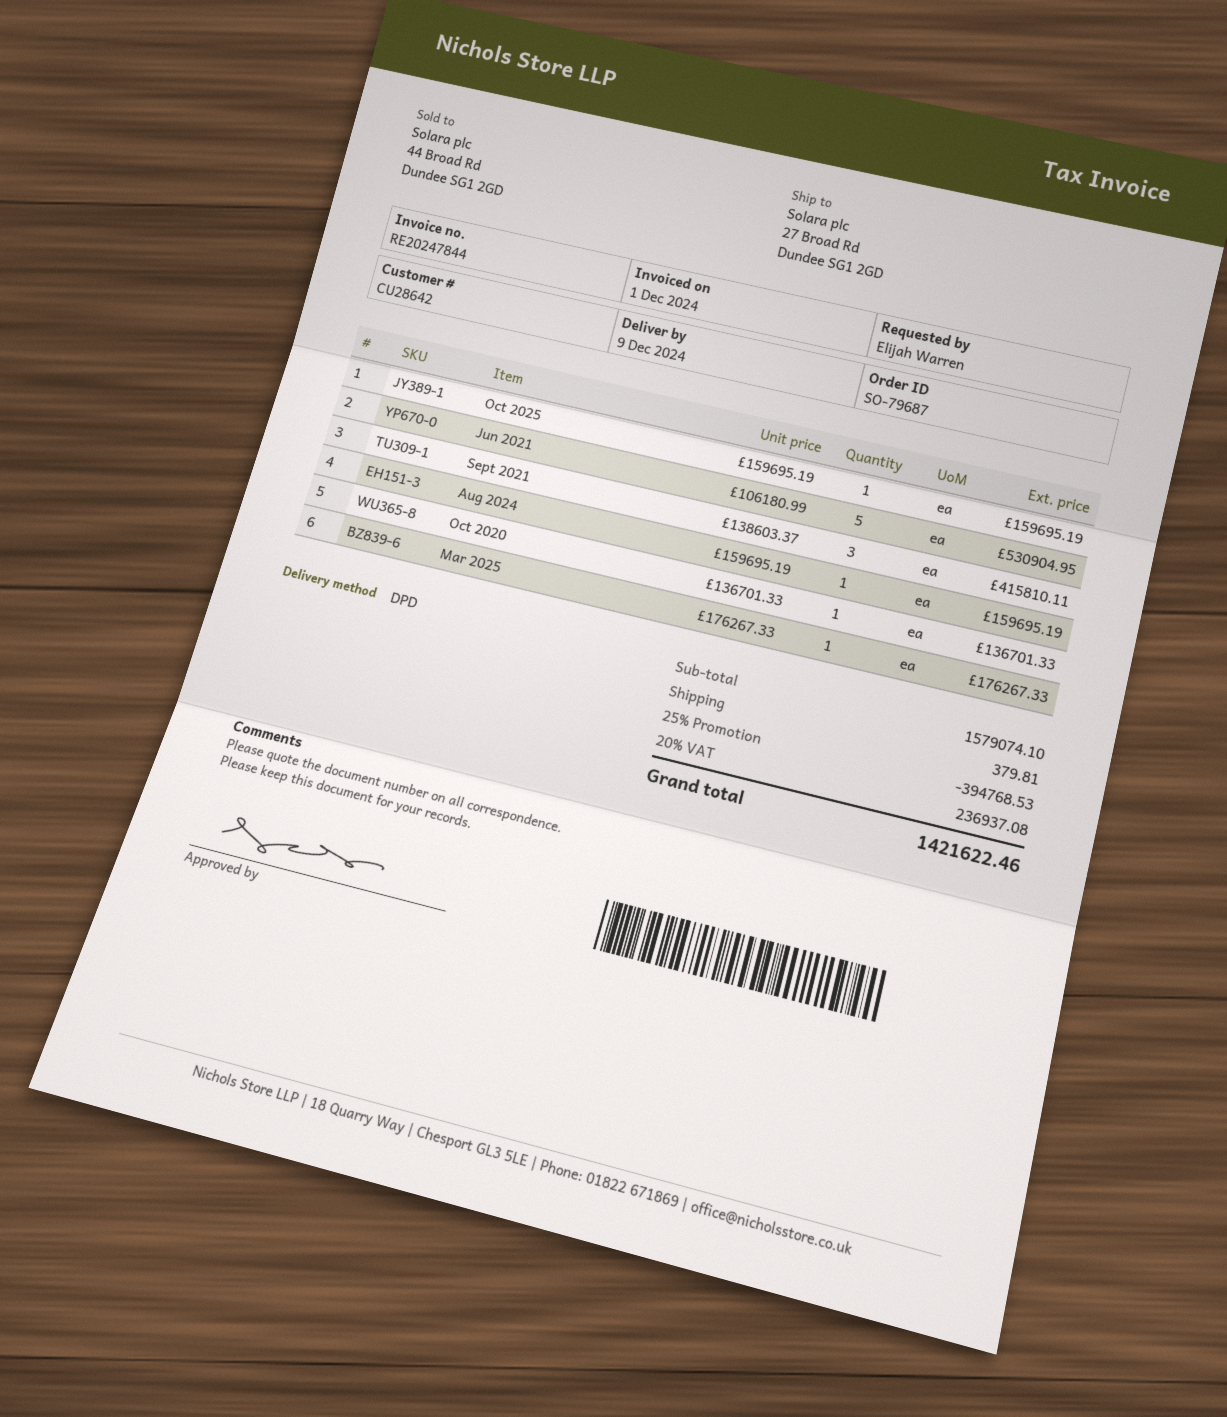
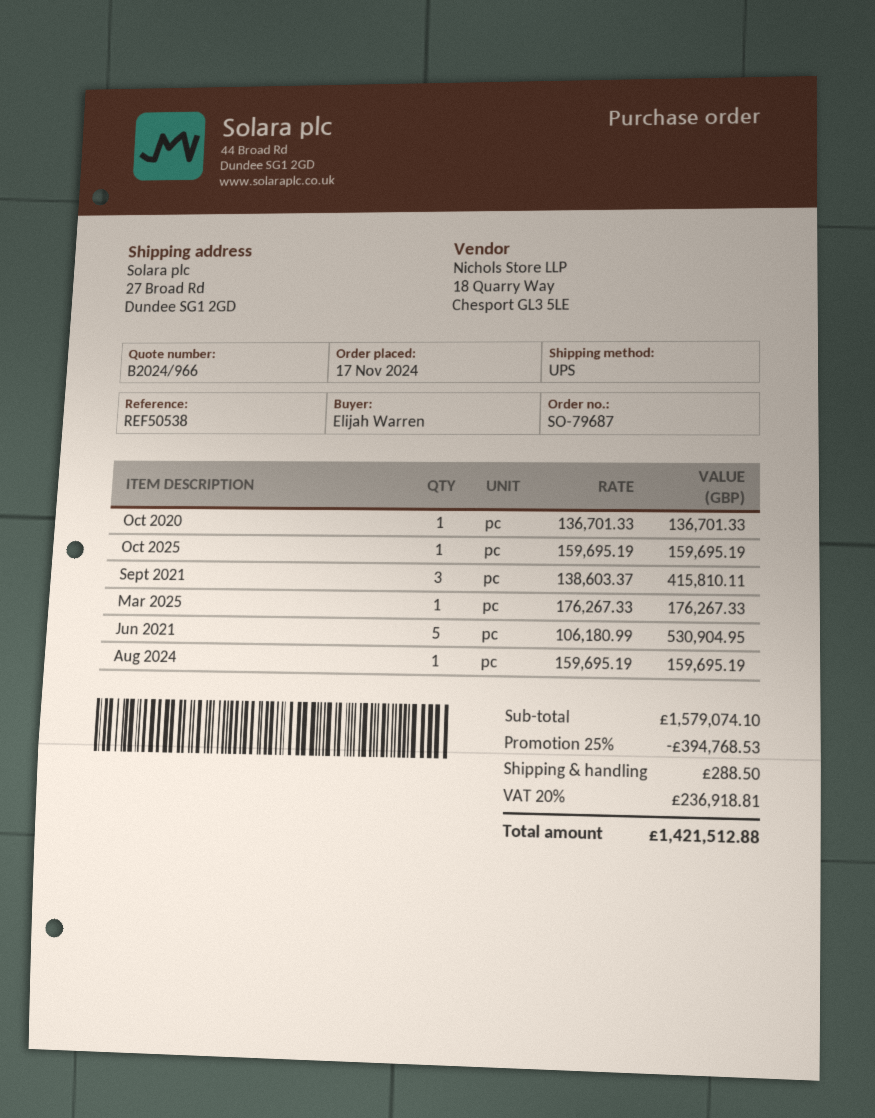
shipping method: DPD -> UPS
shipping: 379.81 -> 288.50
tax: 20% = 236937.08 -> 20% = 236918.81
total: 1421622.46 -> 1421512.88

